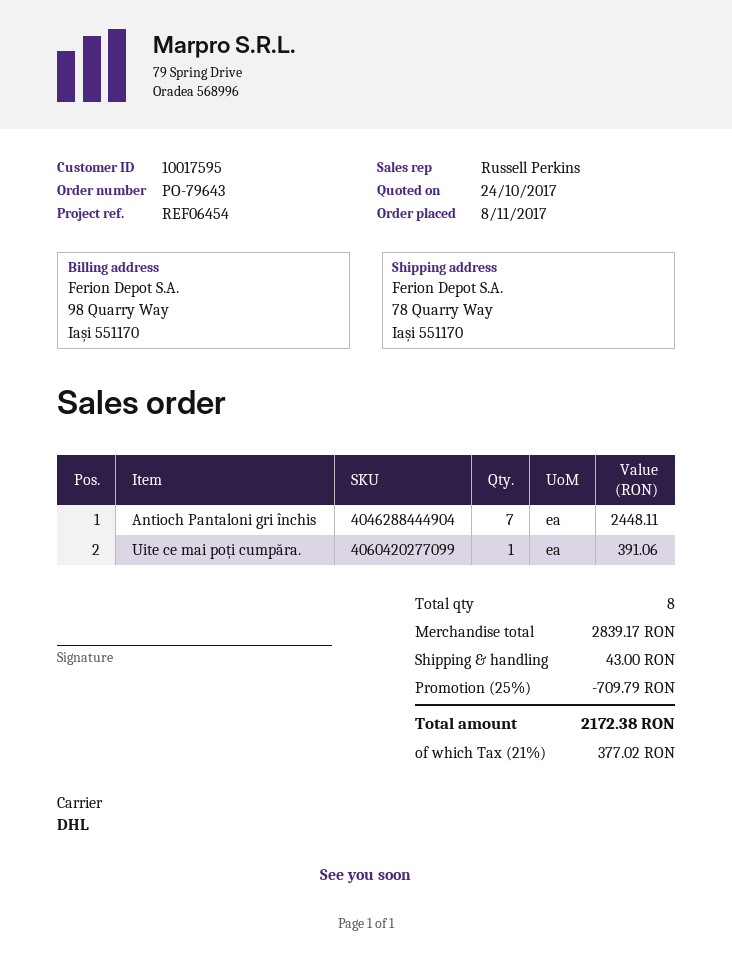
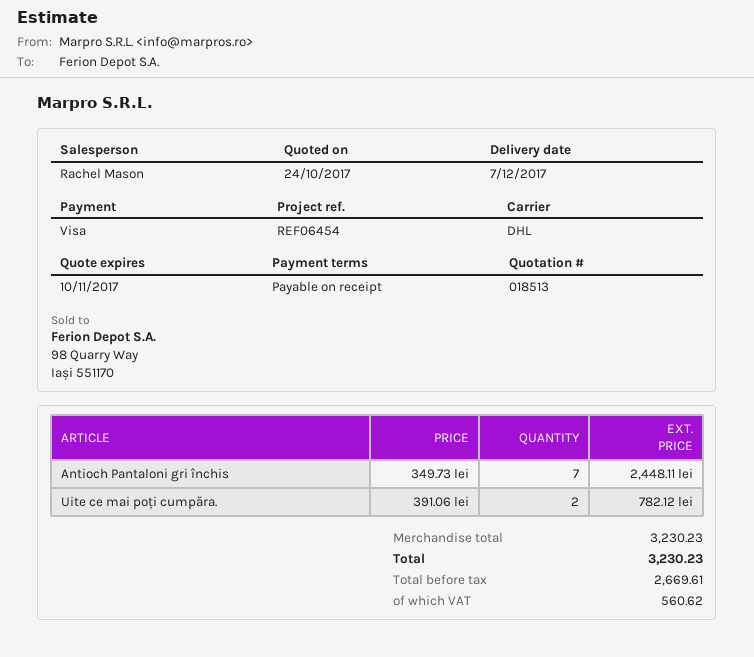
sales rep: Russell Perkins -> Rachel Mason
Uite ce mai poți cumpăra.: 1 for 391.06 -> 2 for 782.12
subtotal: 2839.17 -> 3230.23
discount: 25% = 709.79 -> none
shipping: 43.00 -> none
tax: 377.02 -> 560.62
total: 2172.38 -> 3230.23

